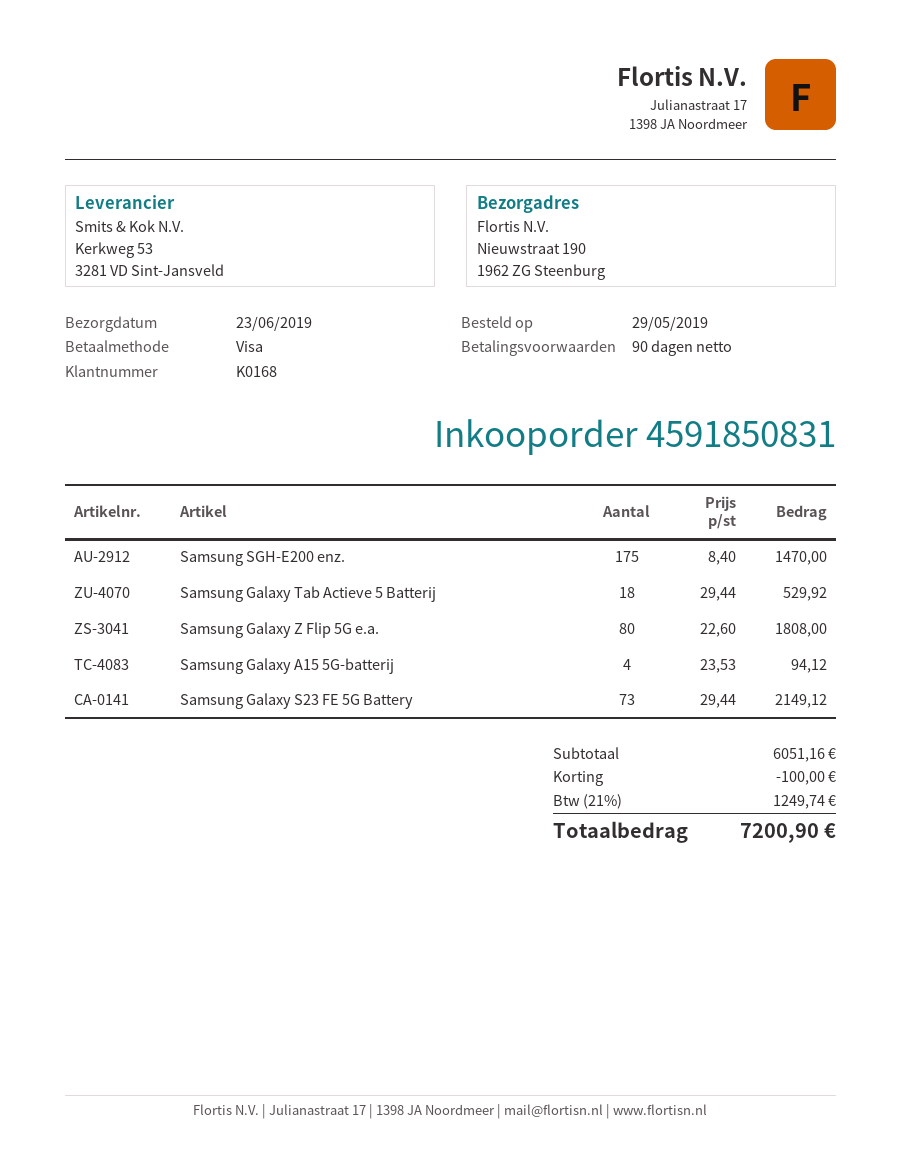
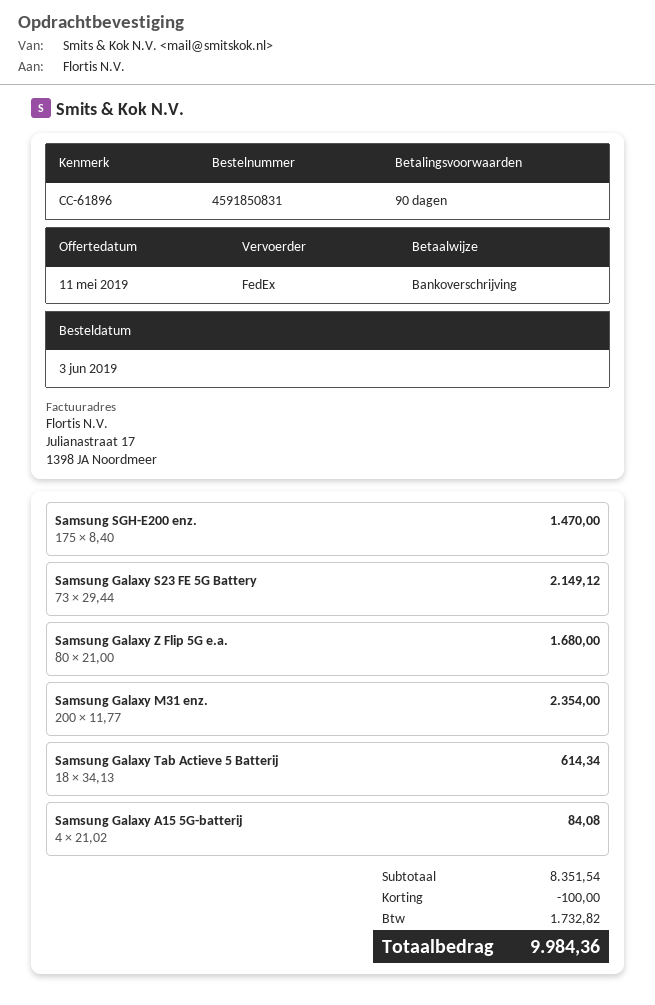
order date: 2019-05-29 -> 2019-06-03
payment method: Visa -> bank transfer
Samsung Galaxy Tab Actieve 5 Batterij: 18 x 29.44 = 529.92 -> 18 x 34.13 = 614.34
Samsung Galaxy Z Flip 5G e.a.: 80 x 22.60 = 1808.00 -> 80 x 21.00 = 1680.00
Samsung Galaxy A15 5G-batterij: 4 x 23.53 = 94.12 -> 4 x 21.02 = 84.08
Samsung Galaxy M31 enz.: none -> 200 x 11.77 = 2354.00
subtotal: 6051.16 -> 8351.54
tax: 1249.74 -> 1732.82
total: 7200.90 -> 9984.36

